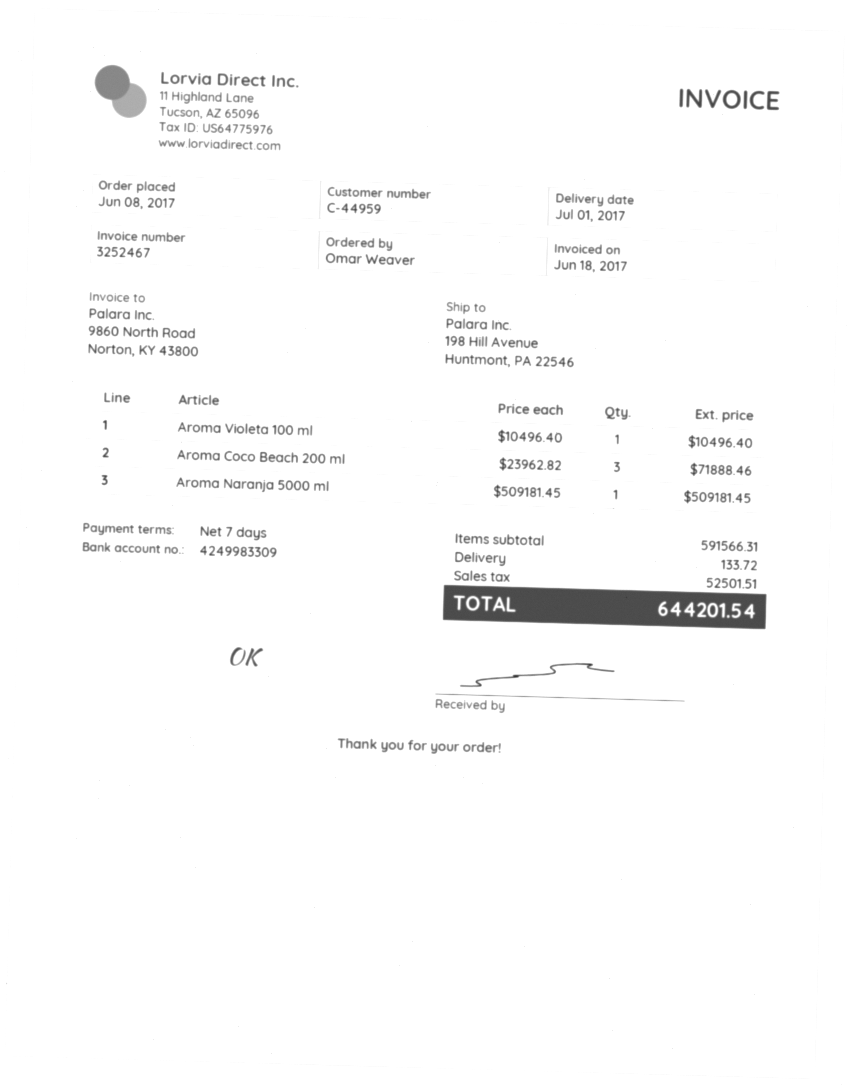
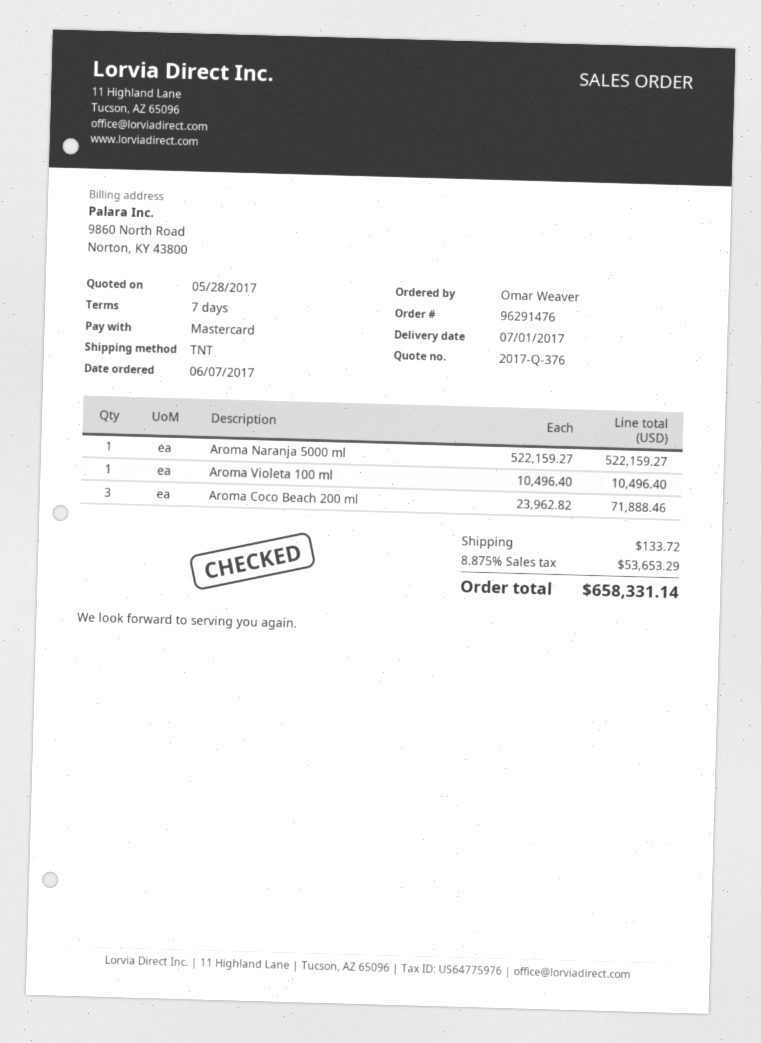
order date: 2017-06-08 -> 2017-06-07
Aroma Naranja 5000 ml: 1 x 509181.45 = 509181.45 -> 1 x 522159.27 = 522159.27
tax: 52501.51 -> 53653.29
total: 644201.54 -> 658331.14

